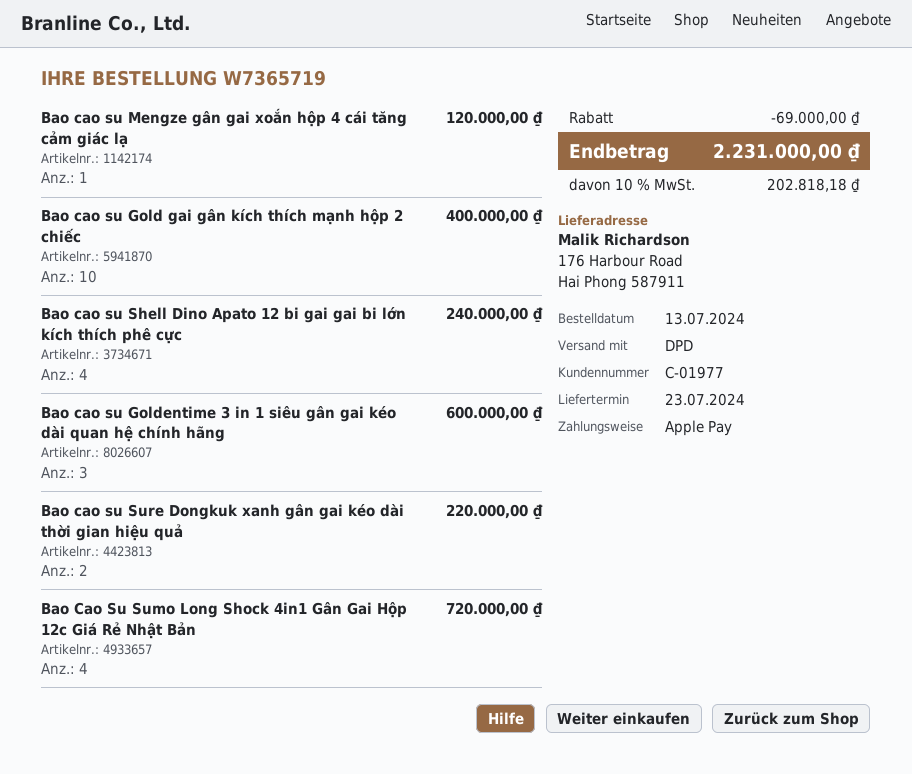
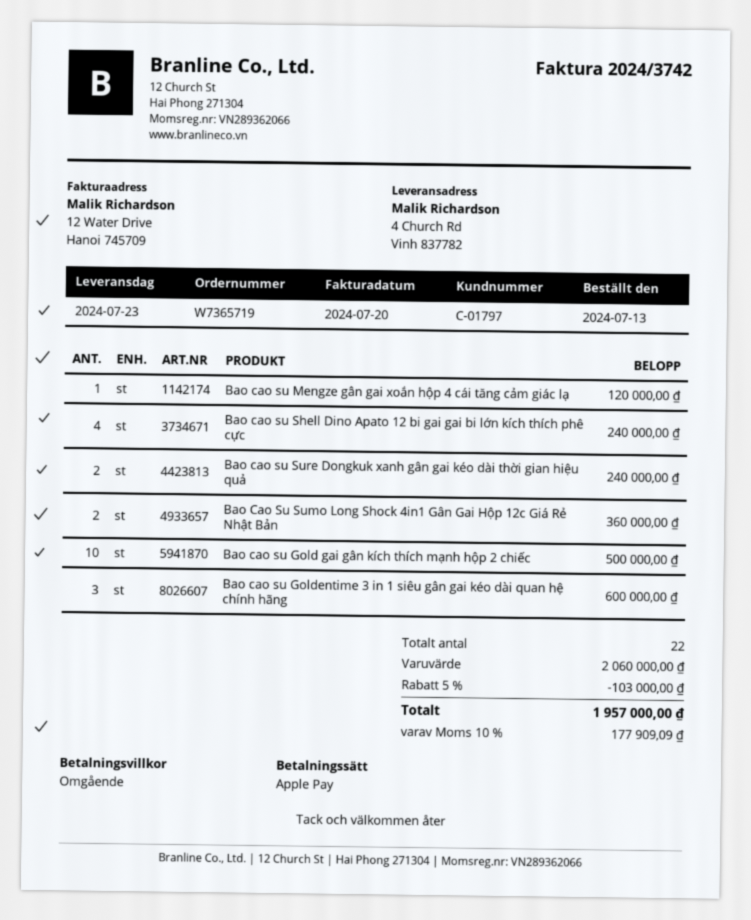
customer number: C-01977 -> C-01797
ship to: 176 Harbour Road, Hai Phong 587911 -> 4 Church Rd, Vinh 837782
Bao cao su Gold gai gân kích thích mạnh hộp 2 chiếc: 10 for 400000.00 -> 10 for 500000.00
Bao cao su Sure Dongkuk xanh gân gai kéo dài thời gian hiệu quả: 2 for 220000.00 -> 2 for 240000.00
Bao Cao Su Sumo Long Shock 4in1 Gân Gai Hộp 12c Giá Rẻ Nhật Bản: 4 for 720000.00 -> 2 for 360000.00
discount: 69000.00 -> 103000.00
tax: 10% = 202818.18 -> 10% = 177909.09
total: 2231000.00 -> 1957000.00

